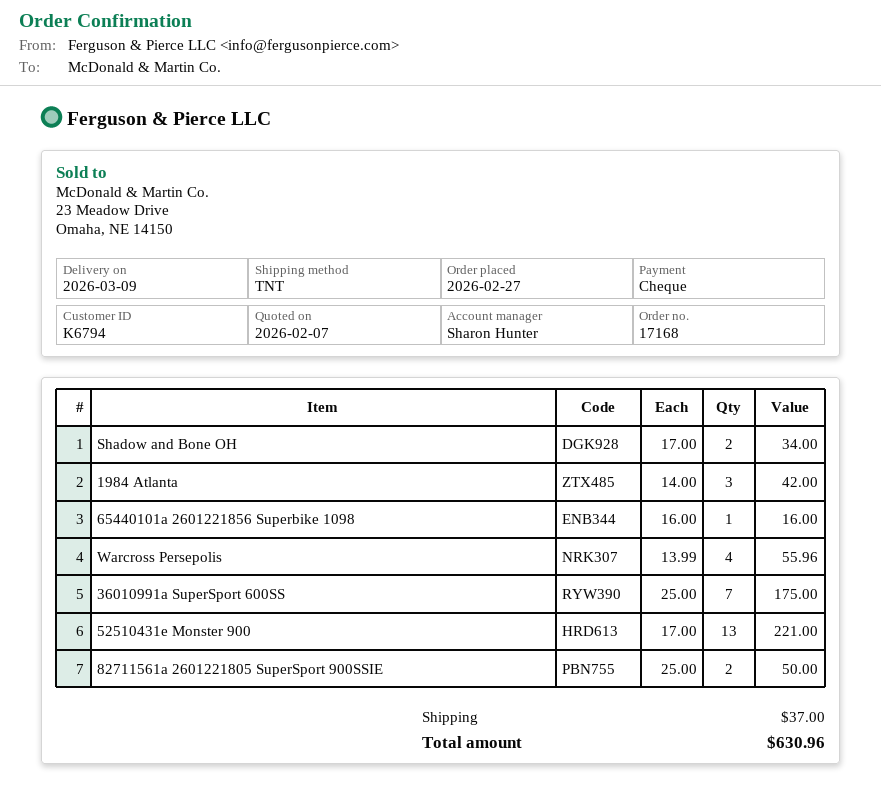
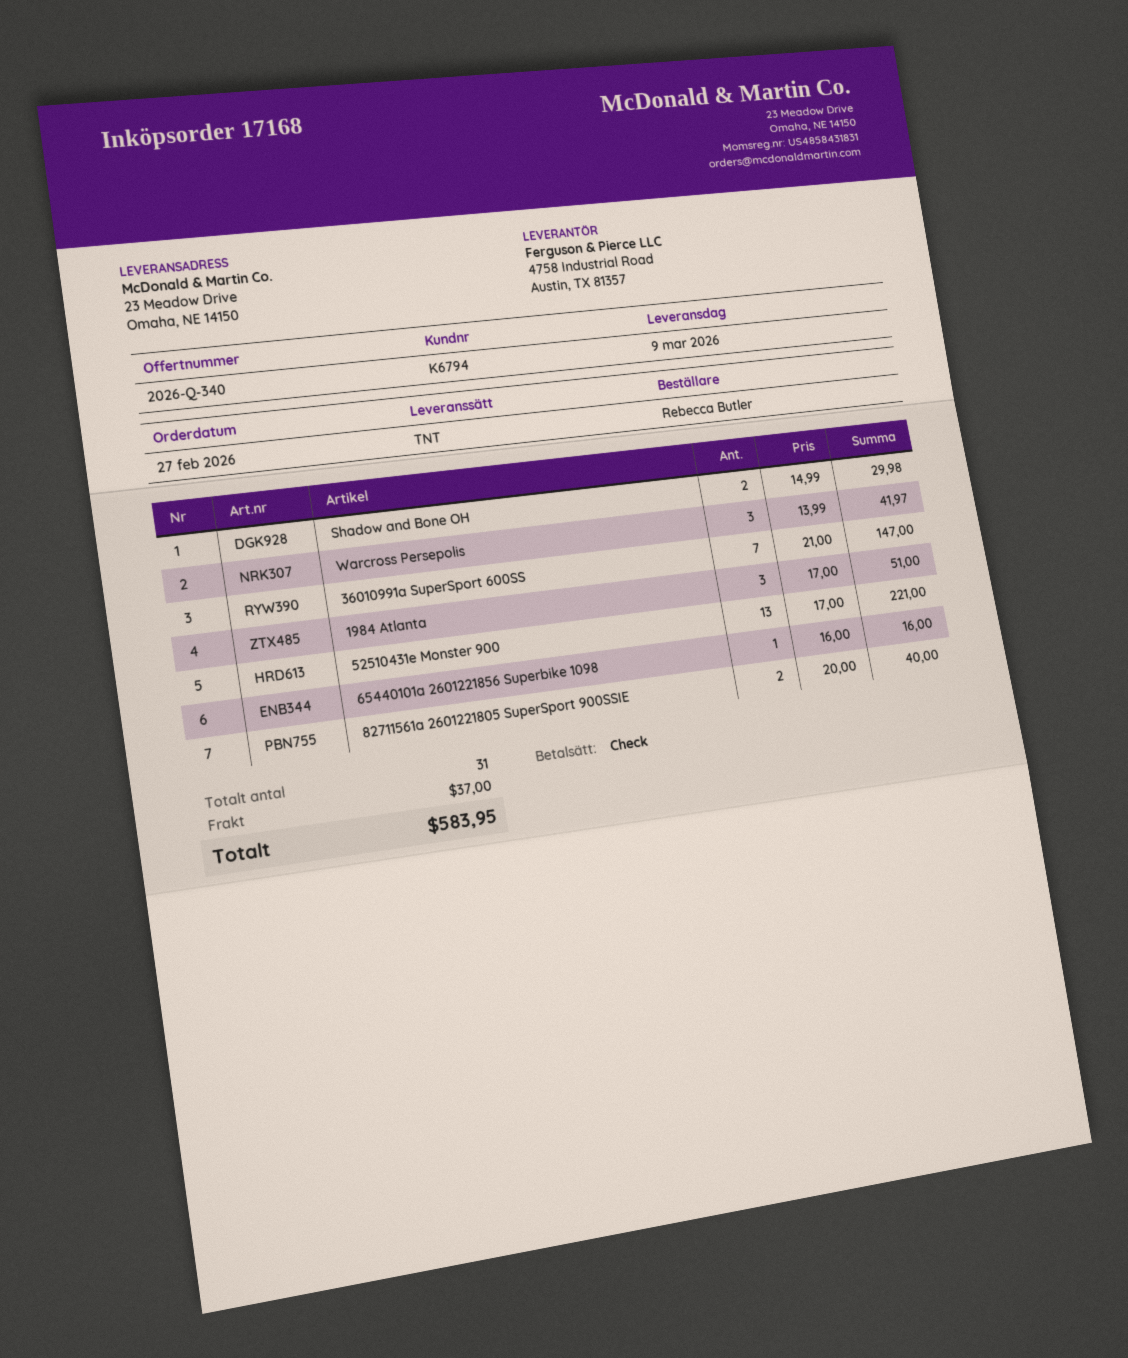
Shadow and Bone OH: 2 x 17.00 = 34.00 -> 2 x 14.99 = 29.98
1984 Atlanta: 3 x 14.00 = 42.00 -> 3 x 17.00 = 51.00
Warcross Persepolis: 4 x 13.99 = 55.96 -> 3 x 13.99 = 41.97
36010991a SuperSport 600SS: 7 x 25.00 = 175.00 -> 7 x 21.00 = 147.00
82711561a 2601221805 SuperSport 900SSIE: 2 x 25.00 = 50.00 -> 2 x 20.00 = 40.00
total: 630.96 -> 583.95

